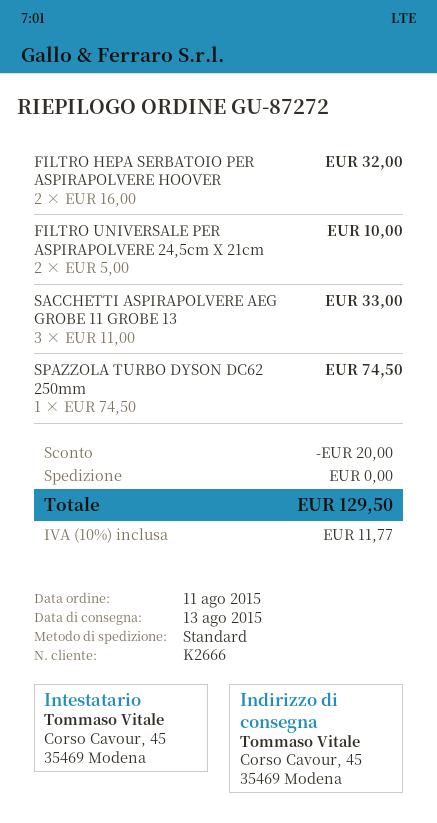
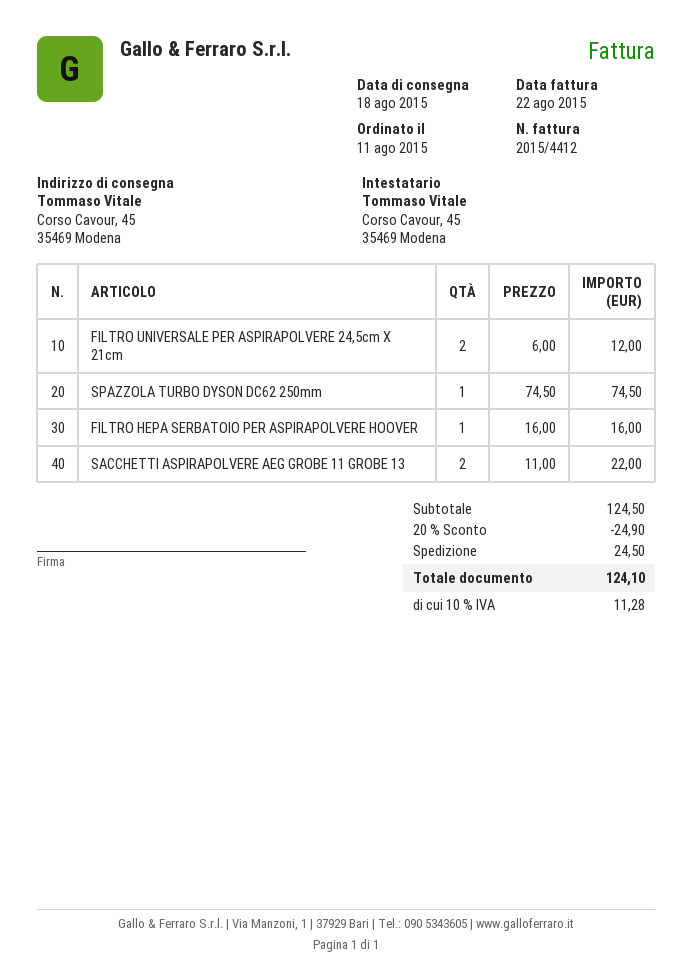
delivery date: 2015-08-13 -> 2015-08-18
FILTRO HEPA SERBATOIO PER ASPIRAPOLVERE HOOVER: 2 x 16.00 = 32.00 -> 1 x 16.00 = 16.00
FILTRO UNIVERSALE PER ASPIRAPOLVERE 24,5cm X 21cm: 2 x 5.00 = 10.00 -> 2 x 6.00 = 12.00
SACCHETTI ASPIRAPOLVERE AEG GROBE 11 GROBE 13: 3 x 11.00 = 33.00 -> 2 x 11.00 = 22.00
discount: 20.00 -> 24.90
shipping: 0.00 -> 24.50
tax: 10% = 11.77 -> 10% = 11.28
total: 129.50 -> 124.10

